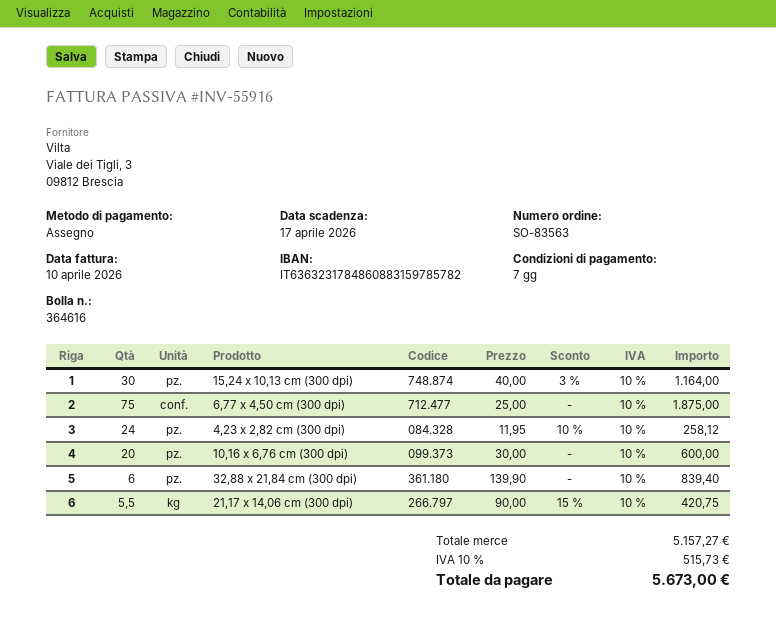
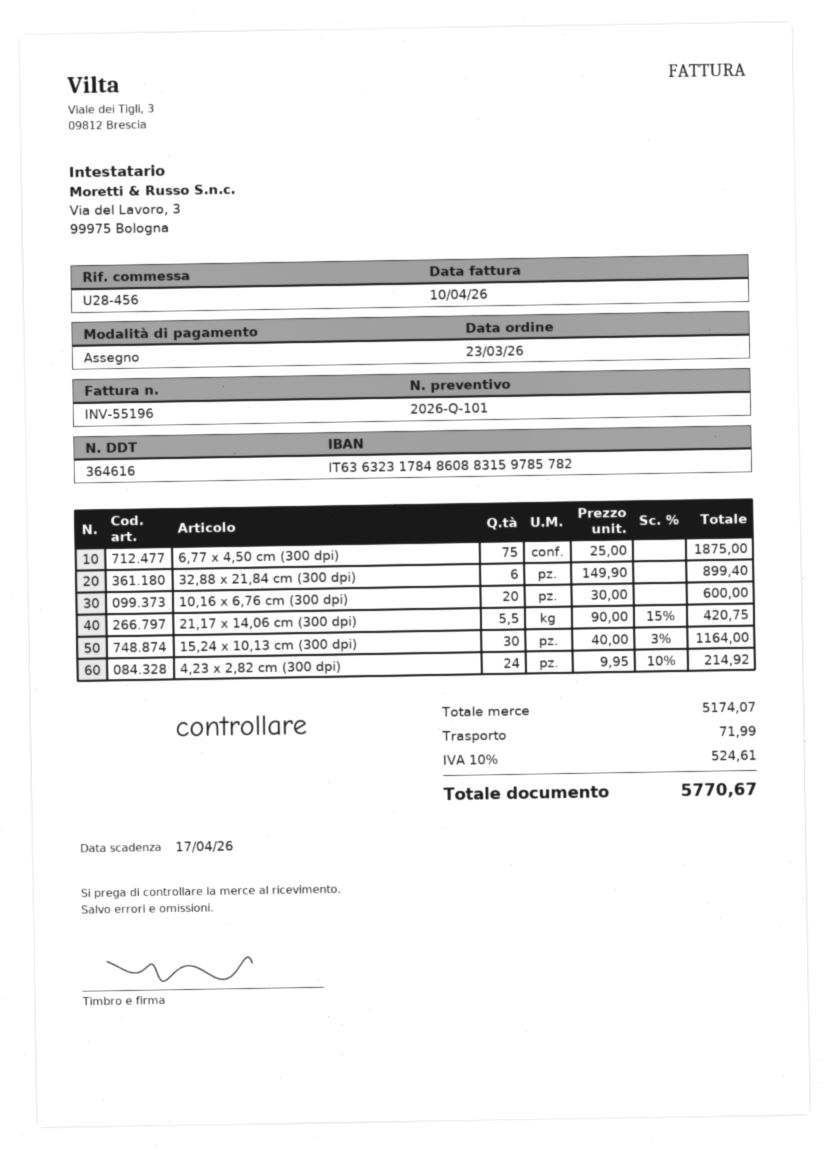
invoice number: INV-55916 -> INV-55196
4,23 x 2,82 cm (300 dpi): 24 x 11.95 - 10% = 258.12 -> 24 x 9.95 - 10% = 214.92
32,88 x 21,84 cm (300 dpi): 6 x 139.90 = 839.40 -> 6 x 149.90 = 899.40
subtotal: 5157.27 -> 5174.07
shipping: none -> 71.99
tax: 10% = 515.73 -> 10% = 524.61
total: 5673.00 -> 5770.67

